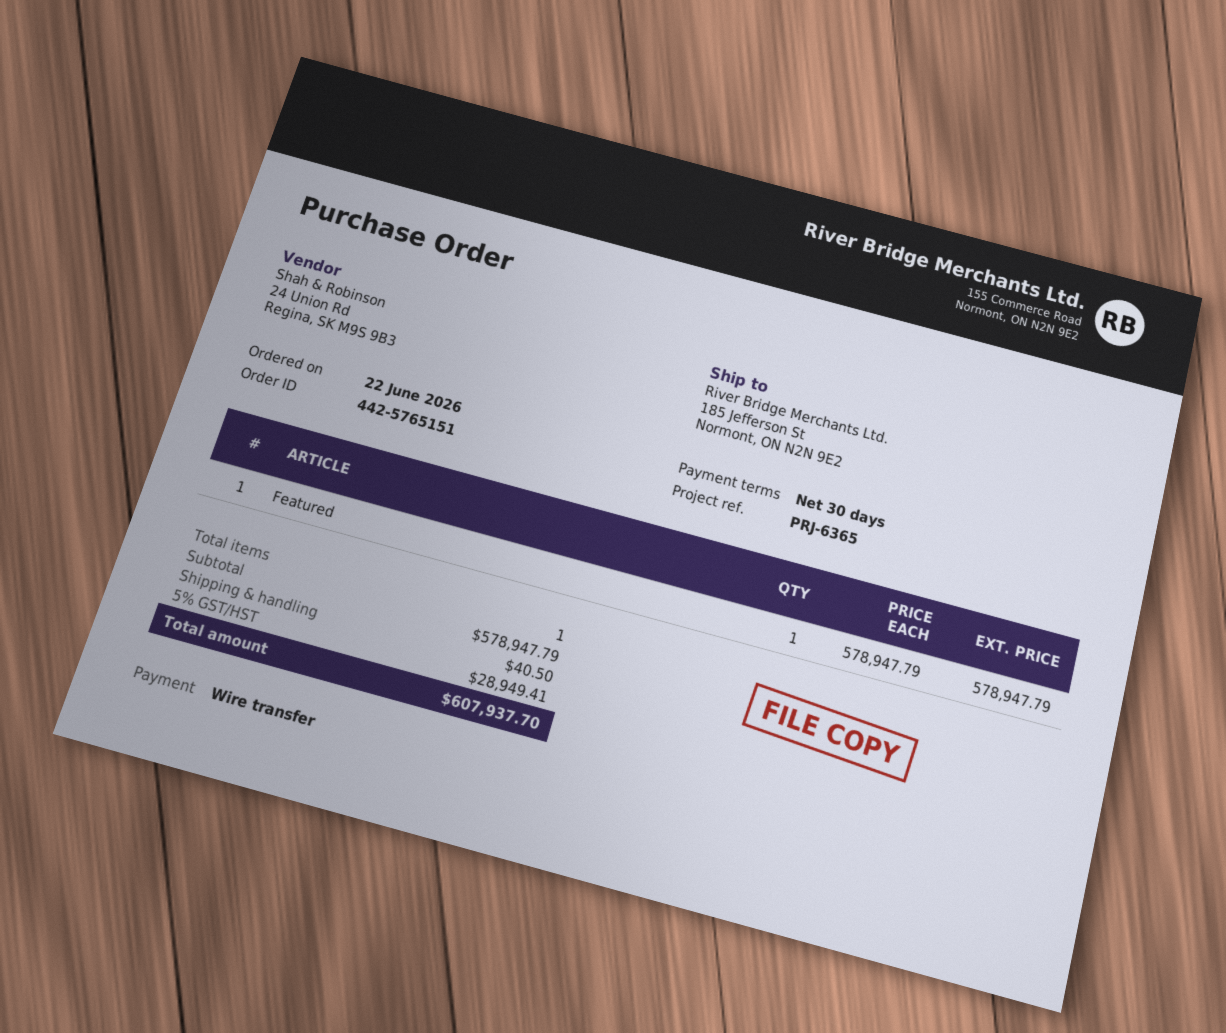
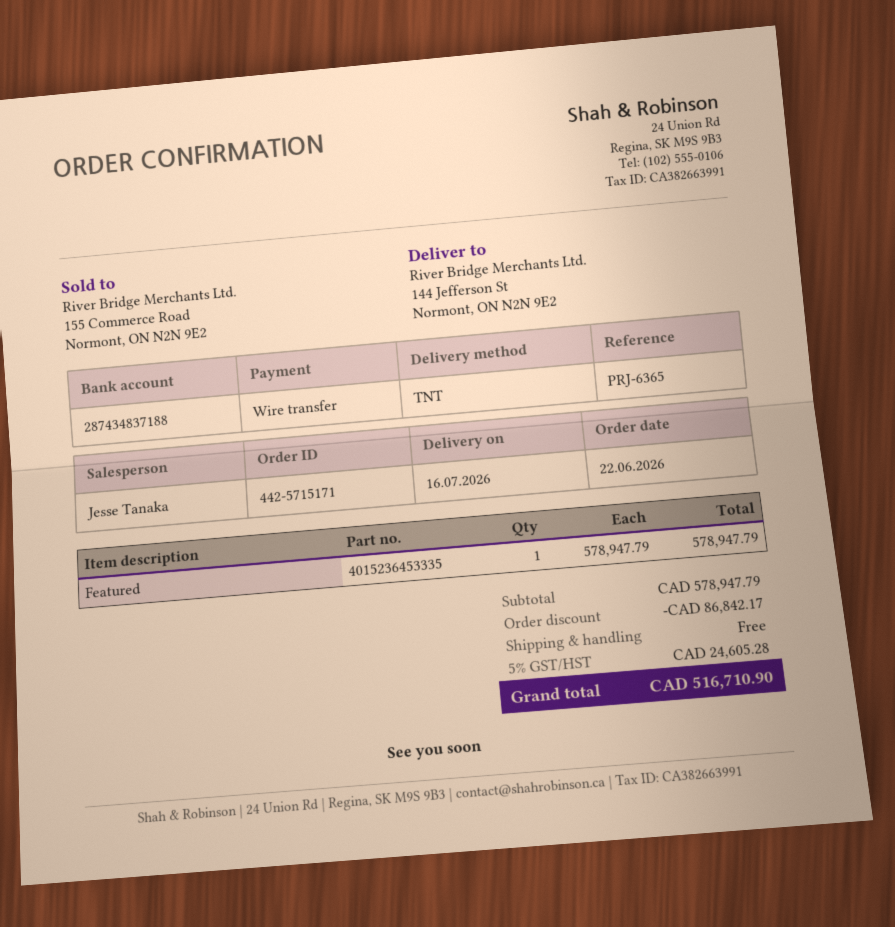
order number: 442-5765151 -> 442-5715171
ship to: 185 Jefferson St, Normont, ON N2N 9E2 -> 144 Jefferson St, Normont, ON N2N 9E2
discount: none -> 86842.17
shipping: 40.50 -> 0.00
tax: 5% = 28949.41 -> 5% = 24605.28
total: 607937.70 -> 516710.90

